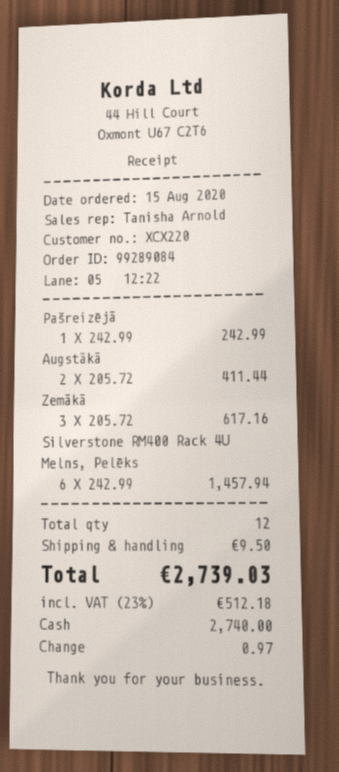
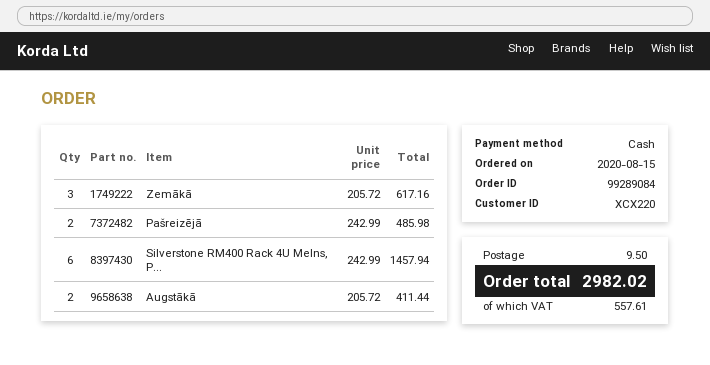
Pašreizējā: 1 x 242.99 = 242.99 -> 2 x 242.99 = 485.98
tax: 512.18 -> 557.61
total: 2739.03 -> 2982.02

